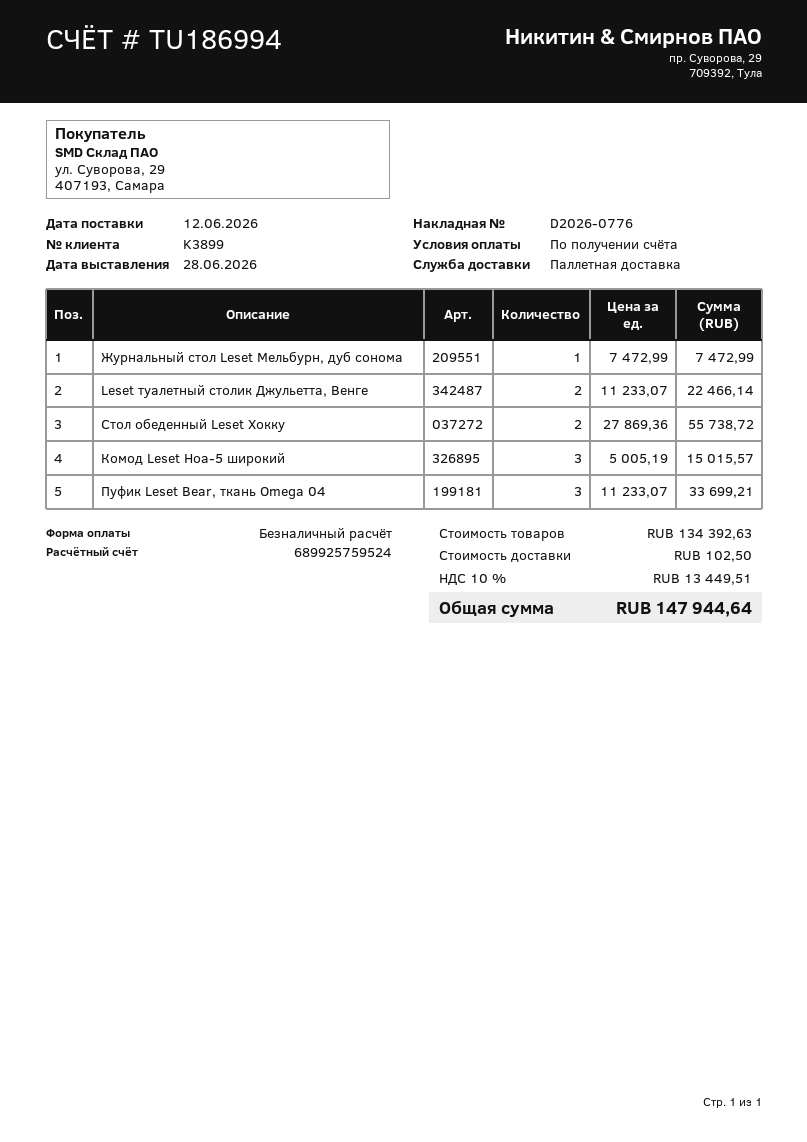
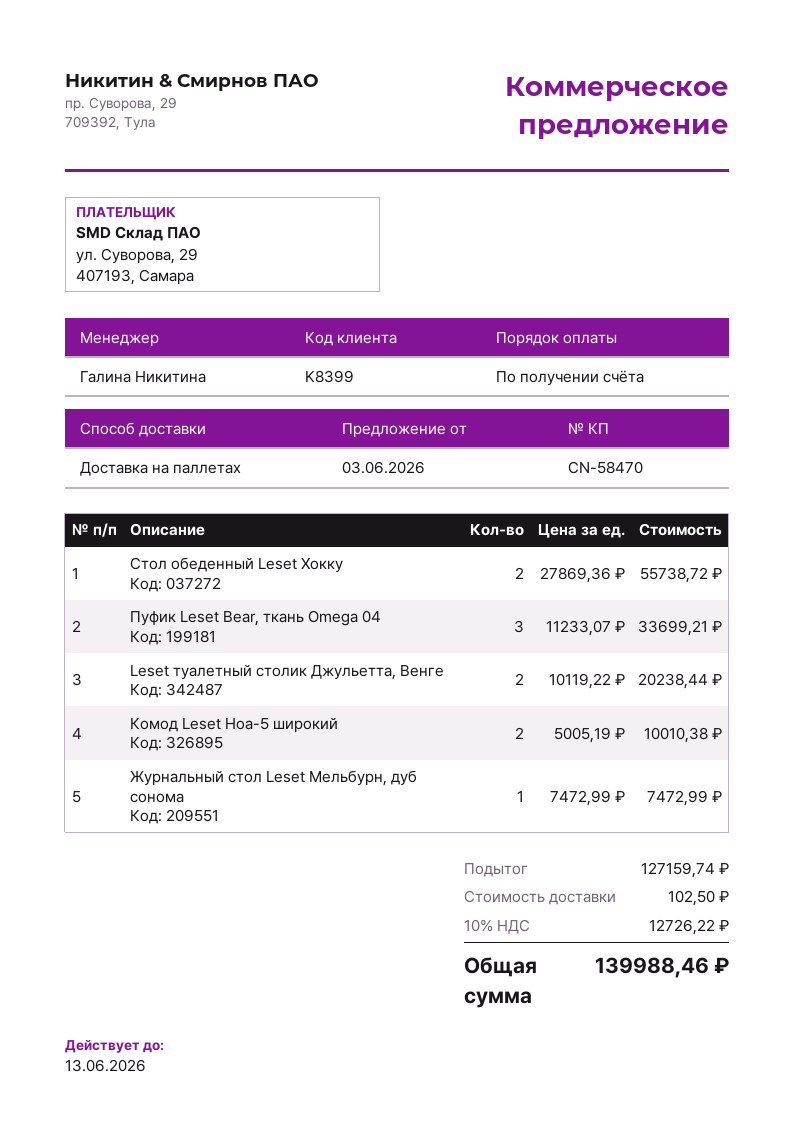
customer number: K3899 -> K8399
Leset туалетный столик Джульетта, Венге: 2 x 11233.07 = 22466.14 -> 2 x 10119.22 = 20238.44
Комод Leset Ноа-5 широкий: 3 x 5005.19 = 15015.57 -> 2 x 5005.19 = 10010.38
subtotal: 134392.63 -> 127159.74
tax: 10% = 13449.51 -> 10% = 12726.22
total: 147944.64 -> 139988.46

